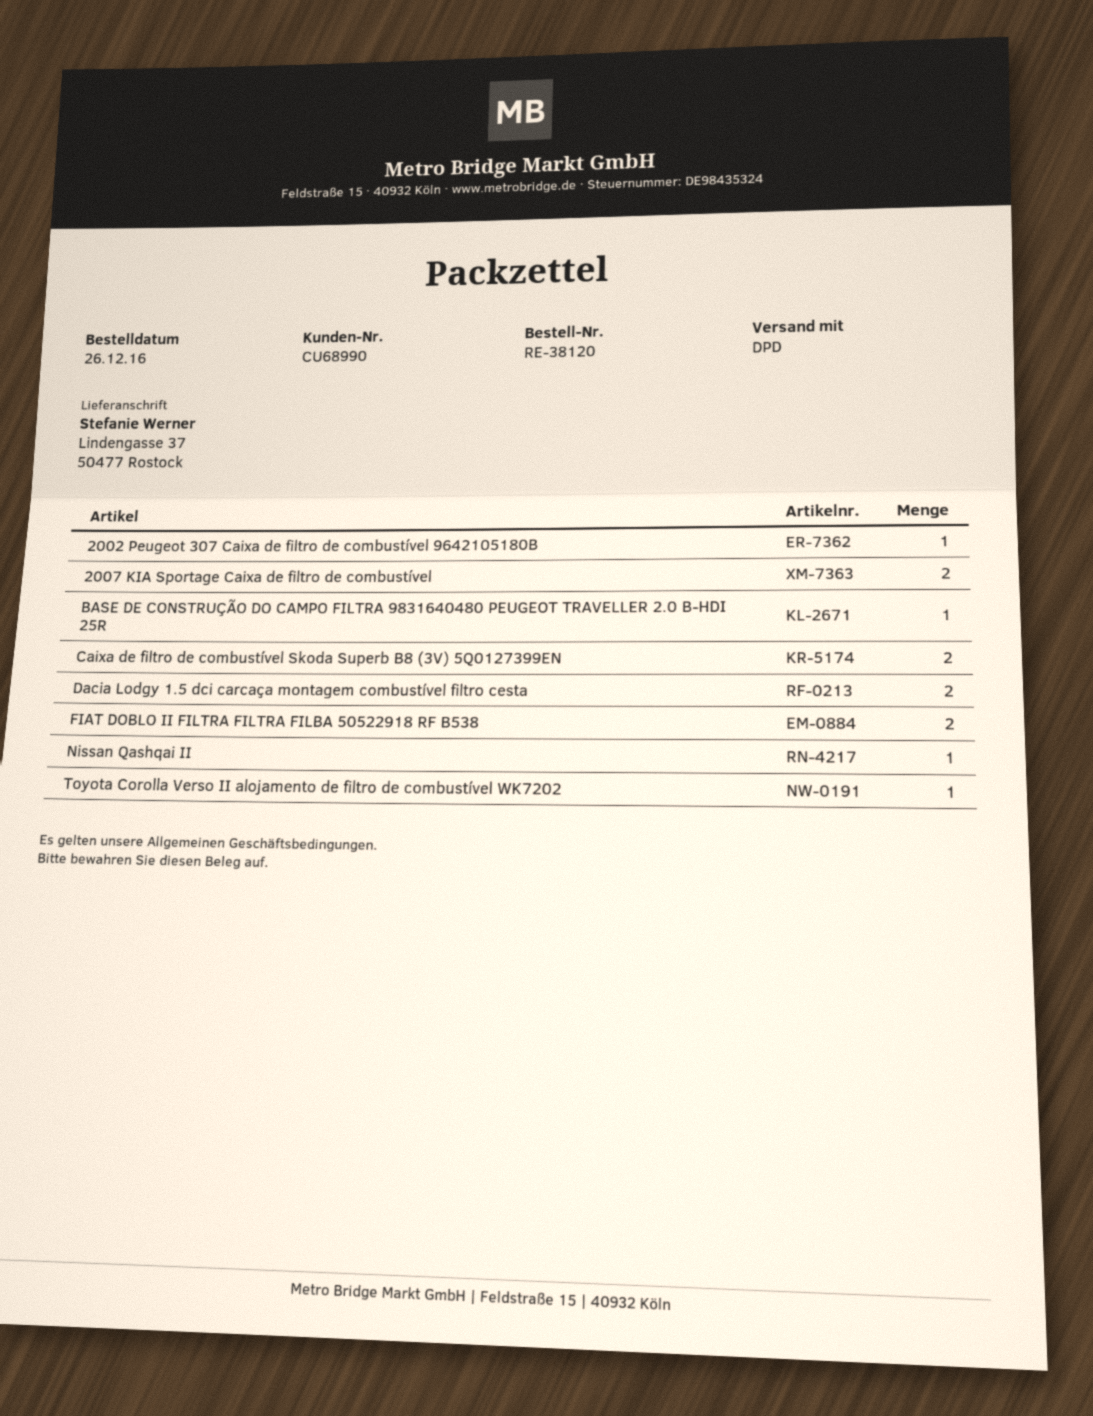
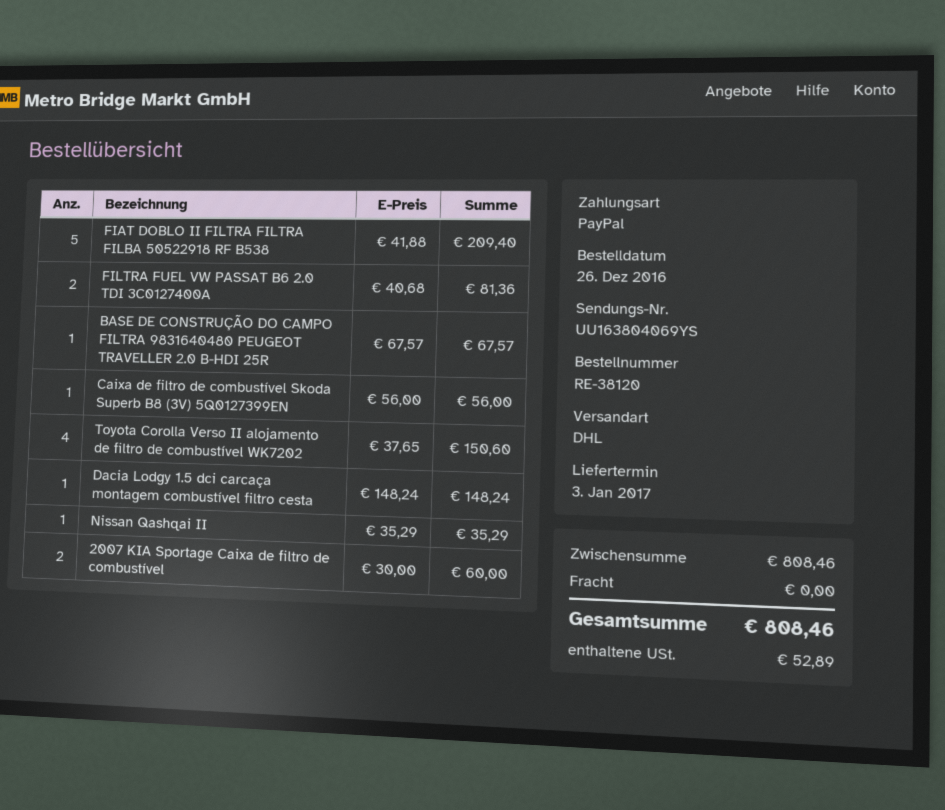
shipping method: DPD -> DHL
2002 Peugeot 307 Caixa de filtro de combustível 9642105180B: 1 -> none
Caixa de filtro de combustível Skoda Superb B8 (3V) 5Q0127399EN: 2 -> 1
Dacia Lodgy 1.5 dci carcaça montagem combustível filtro cesta: 2 -> 1
FIAT DOBLO II FILTRA FILTRA FILBA 50522918 RF B538: 2 -> 5
Toyota Corolla Verso II alojamento de filtro de combustível WK7202: 1 -> 4
FILTRA FUEL VW PASSAT B6 2.0 TDI 3C0127400A: none -> 2

